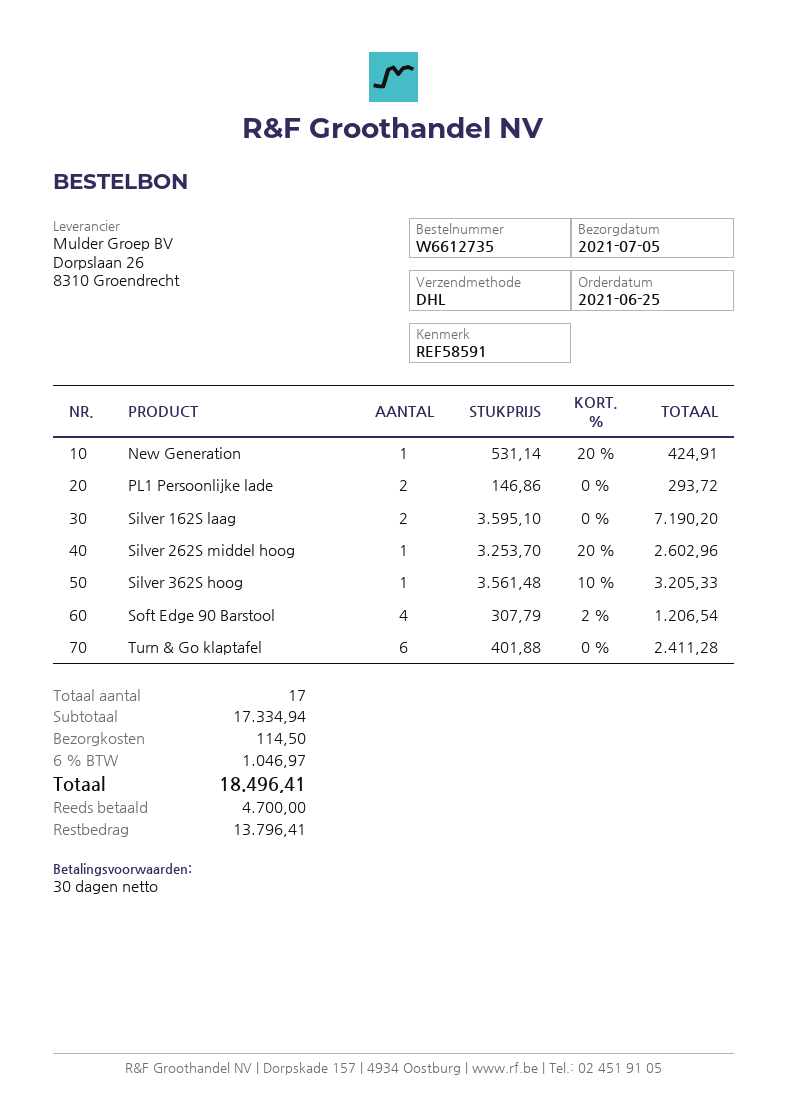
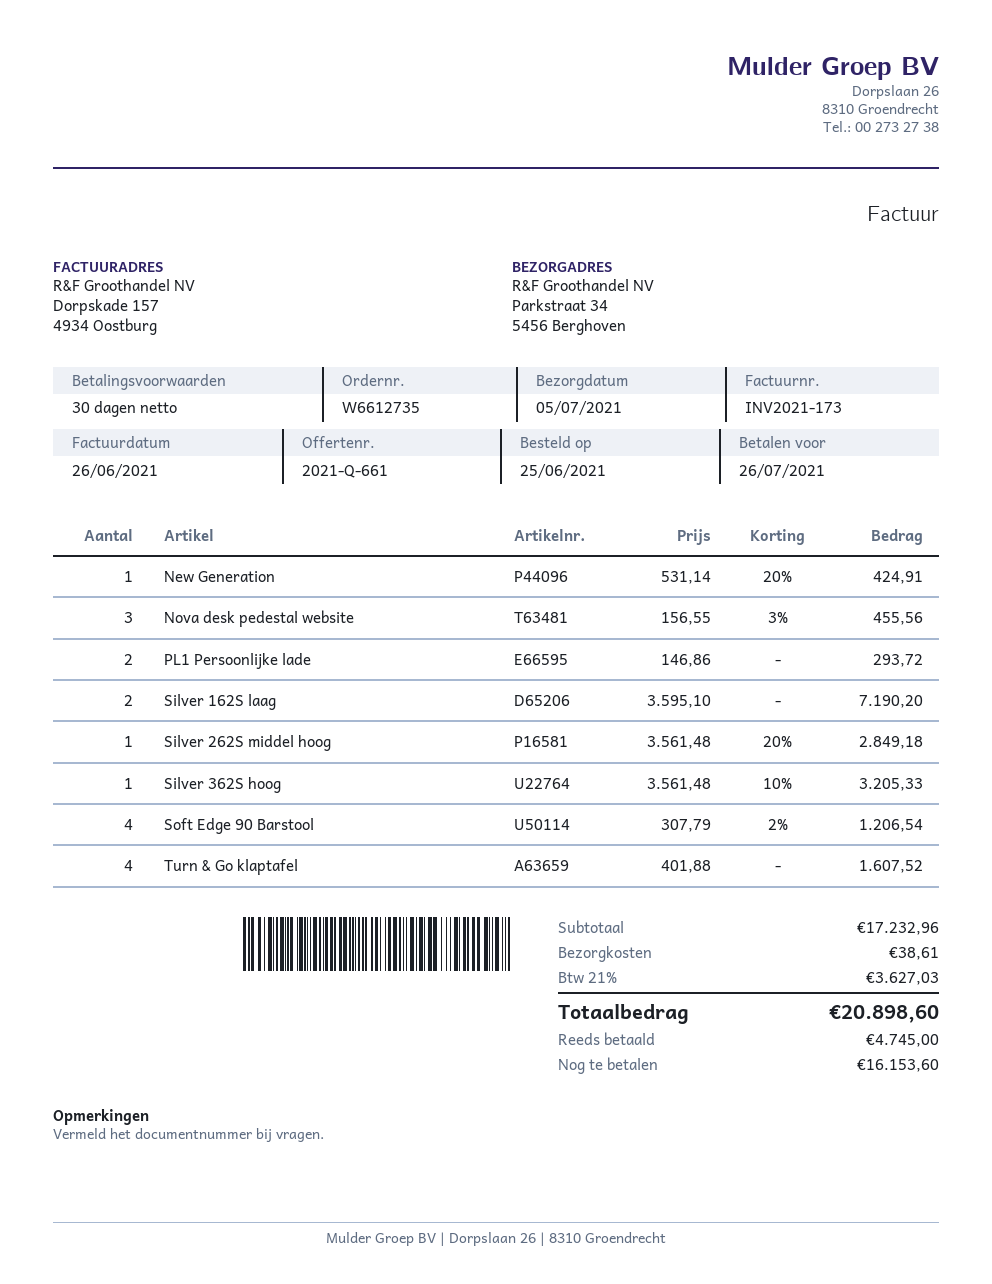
Silver 262S middel hoog: 1 x 3253.70 - 20% = 2602.96 -> 1 x 3561.48 - 20% = 2849.18
Turn & Go klaptafel: 6 x 401.88 = 2411.28 -> 4 x 401.88 = 1607.52
Nova desk pedestal website: none -> 3 x 156.55 - 3% = 455.56
subtotal: 17334.94 -> 17232.96
shipping: 114.50 -> 38.61
tax: 6% = 1046.97 -> 21% = 3627.03
total: 18496.41 -> 20898.60
deposit: 4700.00 -> 4745.00
balance: 13796.41 -> 16153.60

